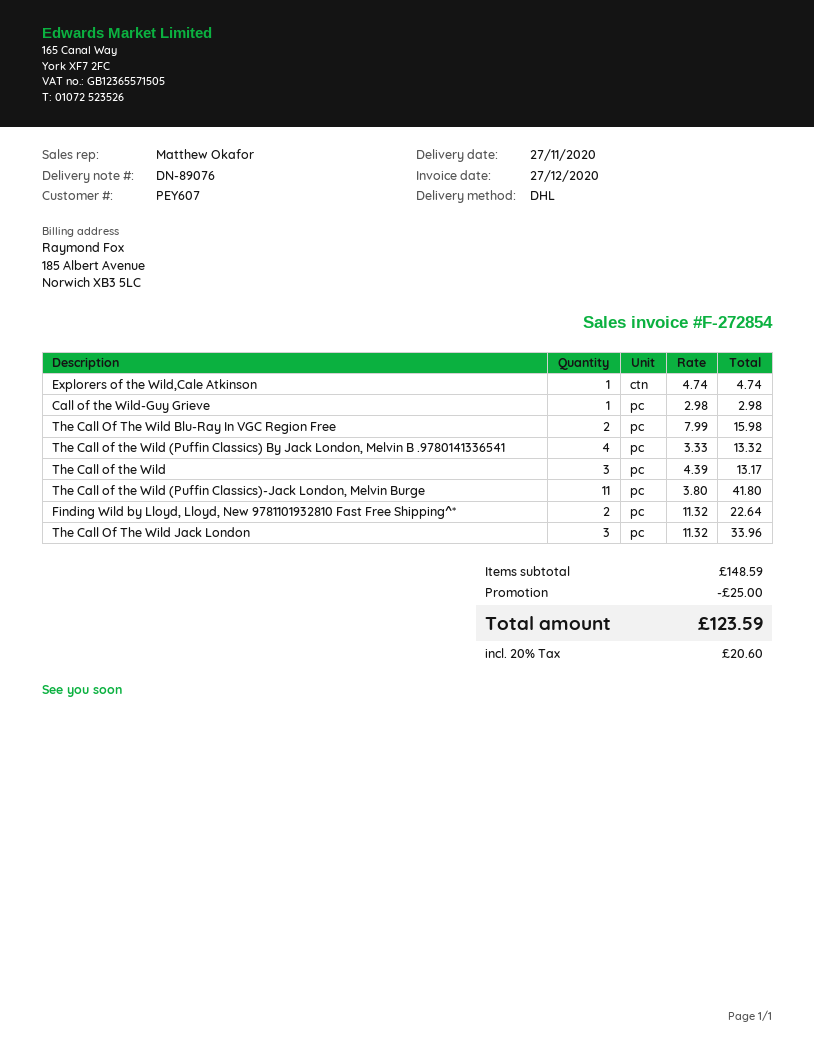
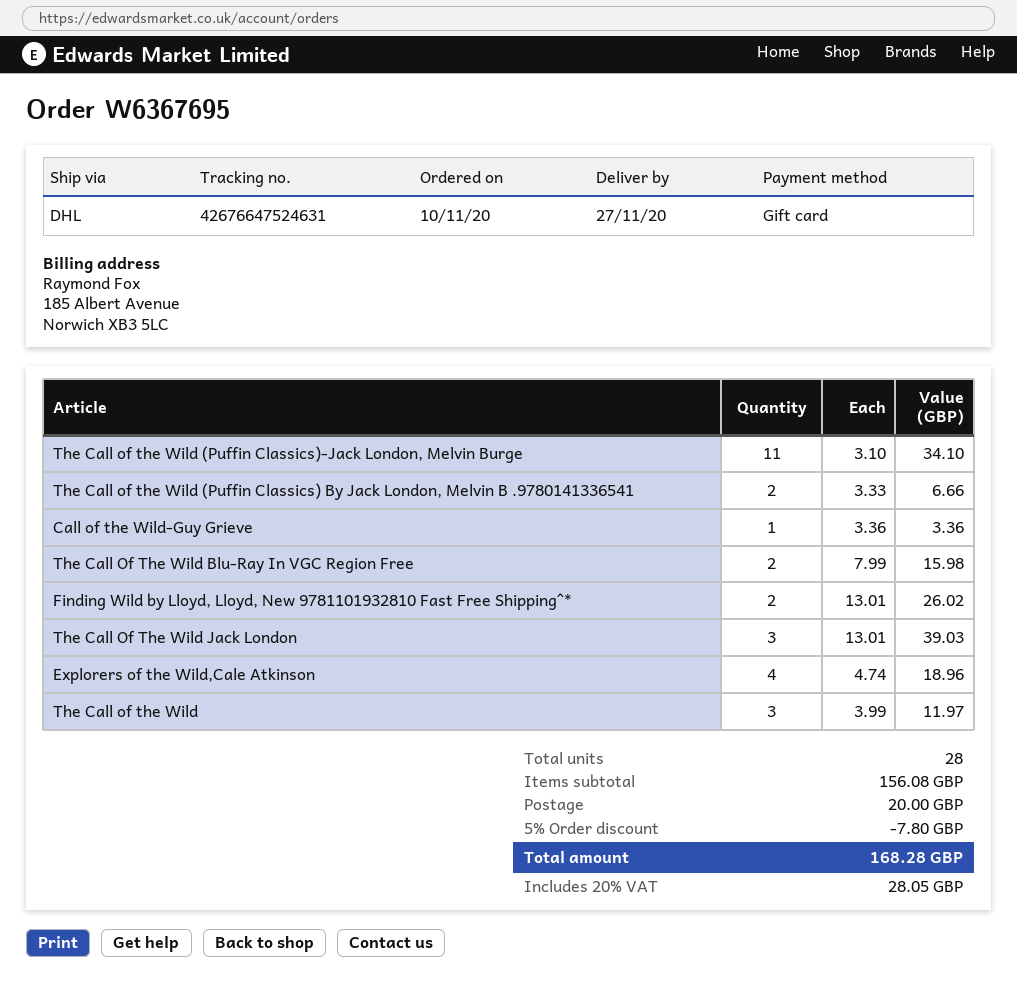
Explorers of the Wild,Cale Atkinson: 1 x 4.74 = 4.74 -> 4 x 4.74 = 18.96
Call of the Wild-Guy Grieve: 1 x 2.98 = 2.98 -> 1 x 3.36 = 3.36
The Call of the Wild (Puffin Classics) By Jack London, Melvin B .9780141336541: 4 x 3.33 = 13.32 -> 2 x 3.33 = 6.66
The Call of the Wild: 3 x 4.39 = 13.17 -> 3 x 3.99 = 11.97
The Call of the Wild (Puffin Classics)-Jack London, Melvin Burge: 11 x 3.80 = 41.80 -> 11 x 3.10 = 34.10
Finding Wild by Lloyd, Lloyd, New 9781101932810 Fast Free Shipping^*: 2 x 11.32 = 22.64 -> 2 x 13.01 = 26.02
The Call Of The Wild Jack London: 3 x 11.32 = 33.96 -> 3 x 13.01 = 39.03
subtotal: 148.59 -> 156.08
discount: 25.00 -> 7.80
shipping: none -> 20.00
tax: 20% = 20.60 -> 20% = 28.05
total: 123.59 -> 168.28

